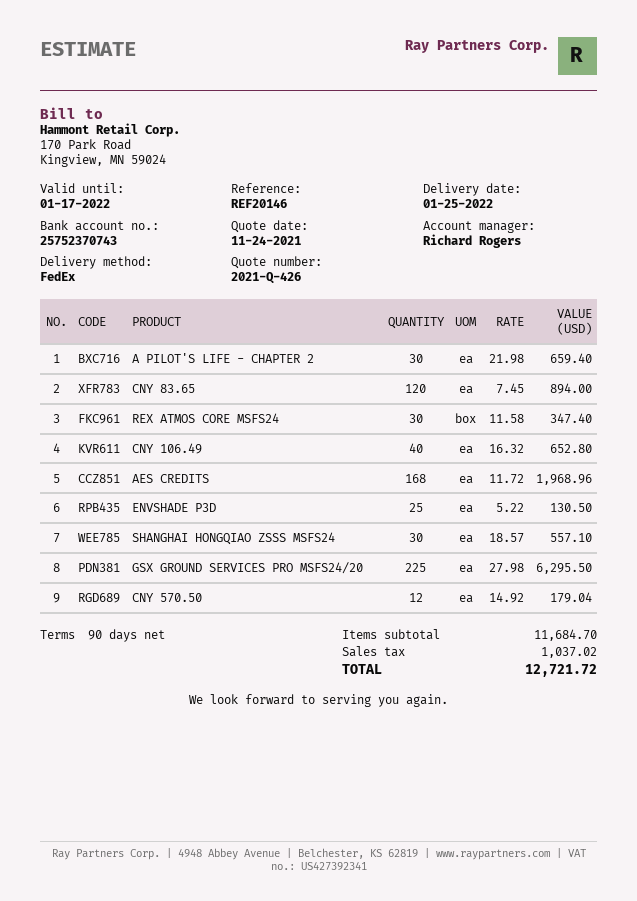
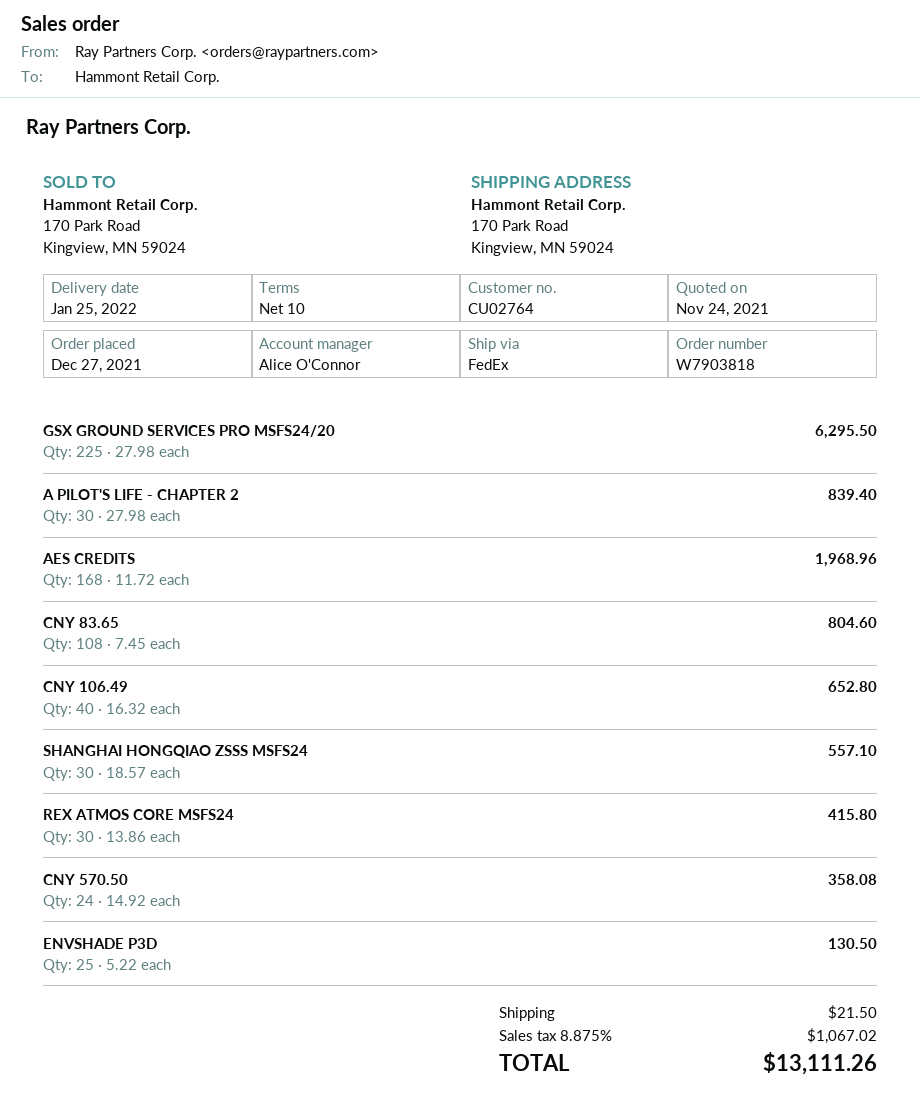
payment terms: 90 days -> 10 days
sales rep: Richard Rogers -> Alice O'Connor
A PILOT'S LIFE - CHAPTER 2: 30 x 21.98 = 659.40 -> 30 x 27.98 = 839.40
CNY 83.65: 120 x 7.45 = 894.00 -> 108 x 7.45 = 804.60
REX ATMOS CORE MSFS24: 30 x 11.58 = 347.40 -> 30 x 13.86 = 415.80
CNY 570.50: 12 x 14.92 = 179.04 -> 24 x 14.92 = 358.08
shipping: none -> 21.50
tax: 1037.02 -> 1067.02
total: 12721.72 -> 13111.26

